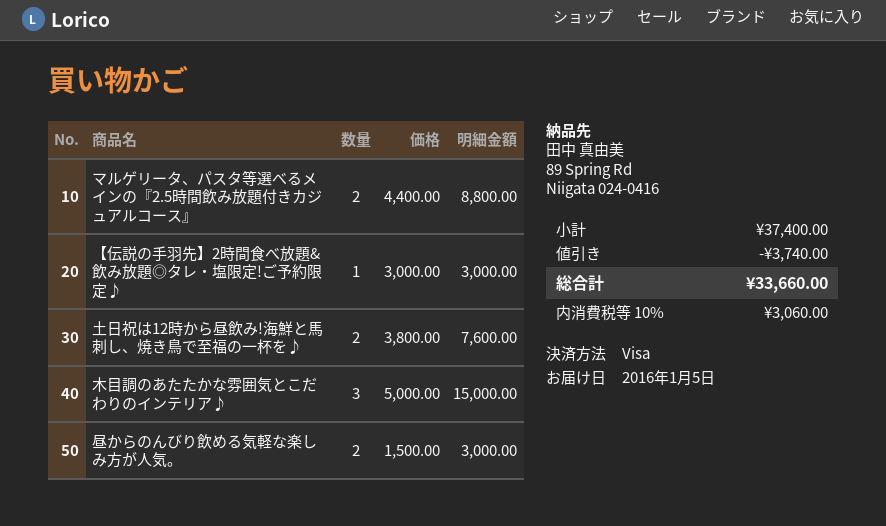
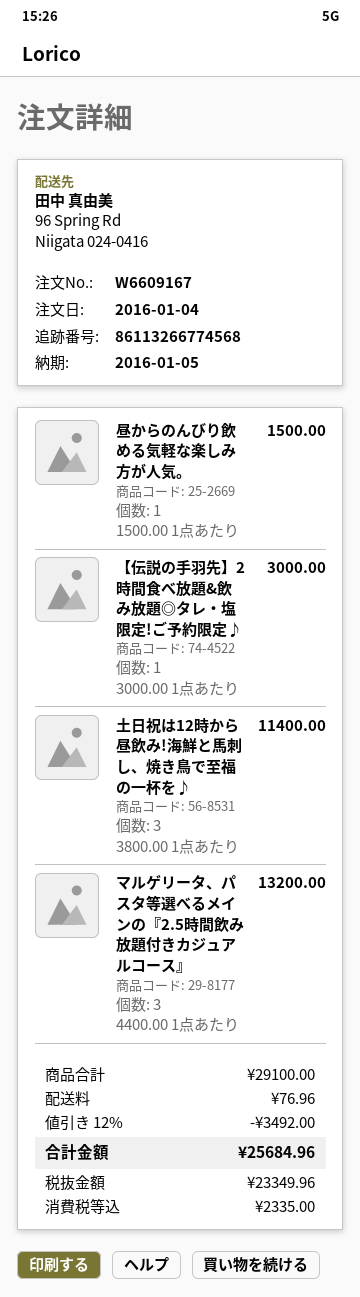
ship to: 89 Spring Rd, Niigata 024-0416 -> 96 Spring Rd, Niigata 024-0416
マルゲリータ、パスタ等選べるメインの『2.5時間飲み放題付きカジュアルコース』: 2 x 4400.00 = 8800.00 -> 3 x 4400.00 = 13200.00
土日祝は12時から昼飲み!海鮮と馬刺し、焼き鳥で至福の一杯を♪: 2 x 3800.00 = 7600.00 -> 3 x 3800.00 = 11400.00
木目調のあたたかな雰囲気とこだわりのインテリア♪: 3 x 5000.00 = 15000.00 -> none
昼からのんびり飲める気軽な楽しみ方が人気。: 2 x 1500.00 = 3000.00 -> 1 x 1500.00 = 1500.00
subtotal: 37400.00 -> 29100.00
discount: 3740.00 -> 3492.00
shipping: none -> 76.96
tax: 3060.00 -> 2335.00
total: 33660.00 -> 25684.96

